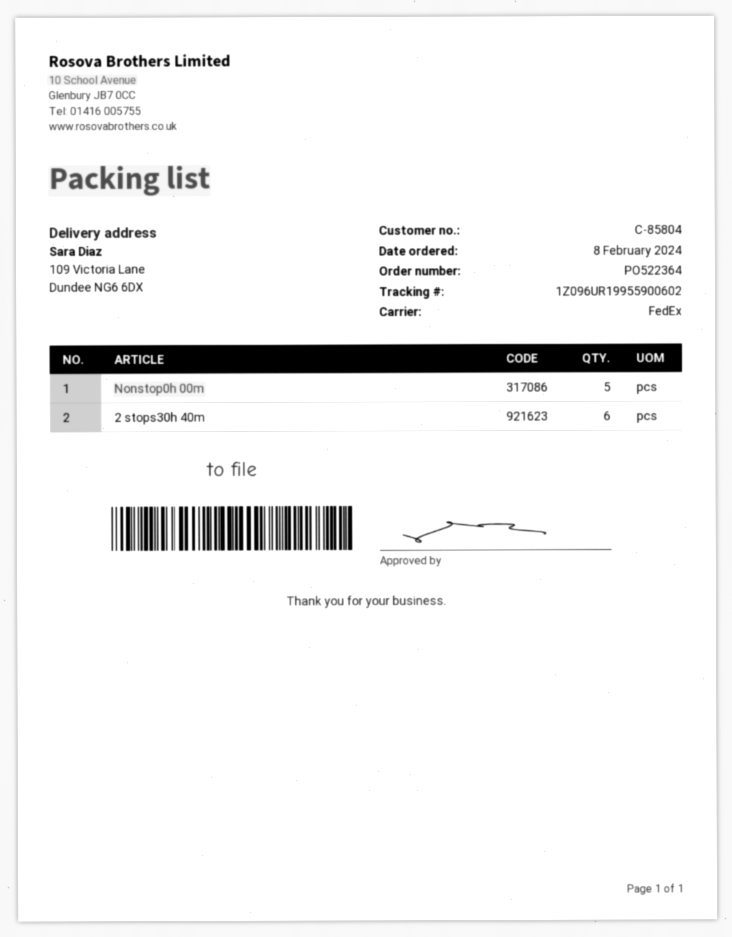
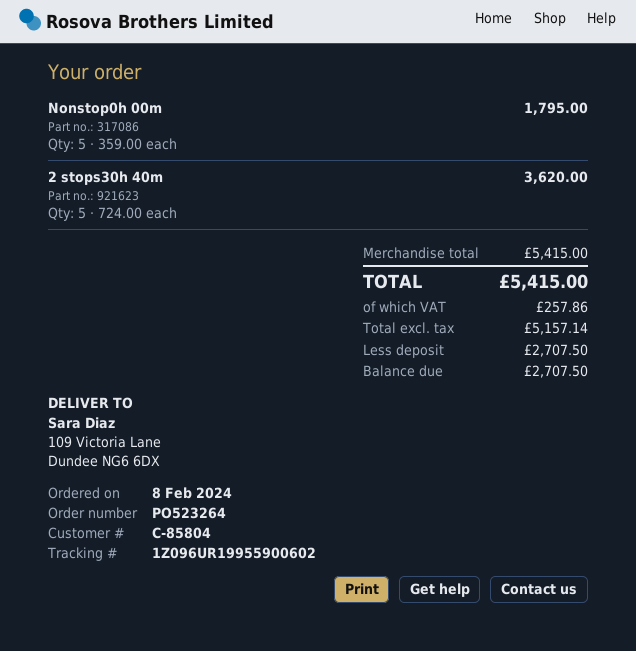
order number: PO522364 -> PO523264
2 stops30h 40m: 6 -> 5

